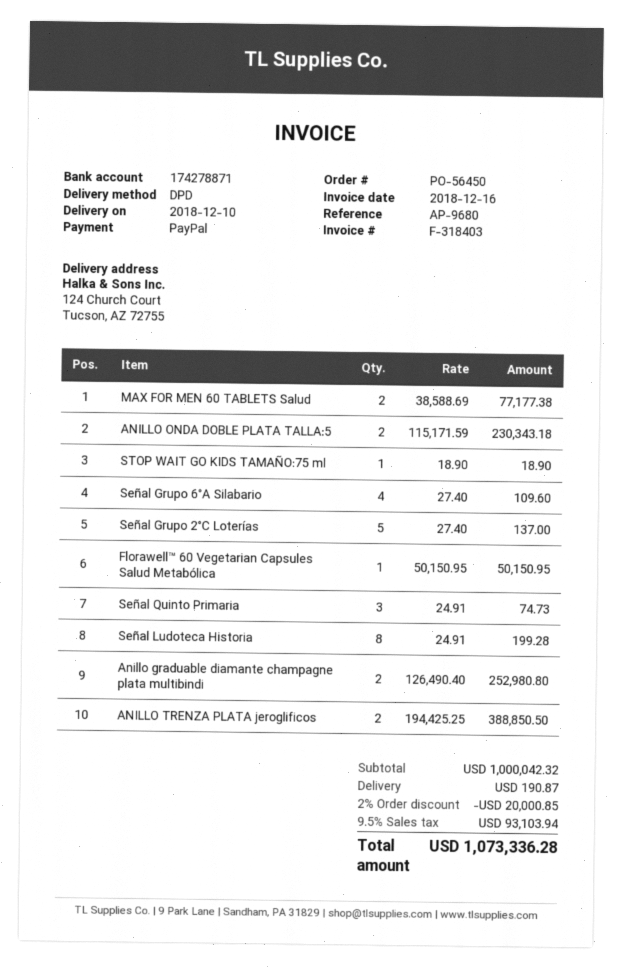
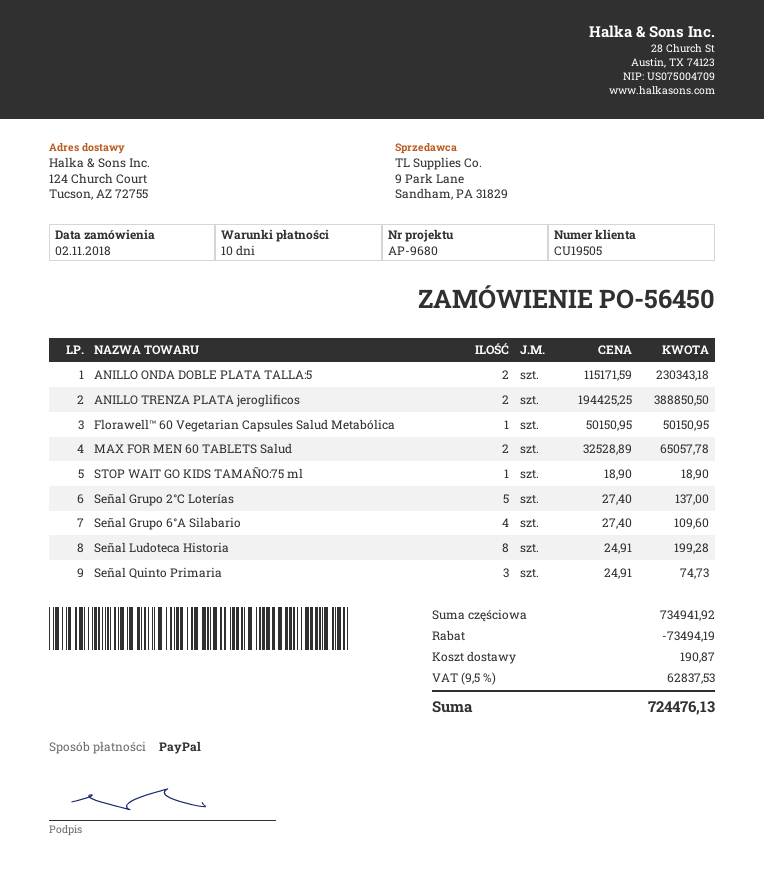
MAX FOR MEN 60 TABLETS Salud: 2 x 38588.69 = 77177.38 -> 2 x 32528.89 = 65057.78
Anillo graduable diamante champagne plata multibindi: 2 x 126490.40 = 252980.80 -> none
subtotal: 1000042.32 -> 734941.92
discount: 20000.85 -> 73494.19
tax: 9.5% = 93103.94 -> 9.5% = 62837.53
total: 1073336.28 -> 724476.13

